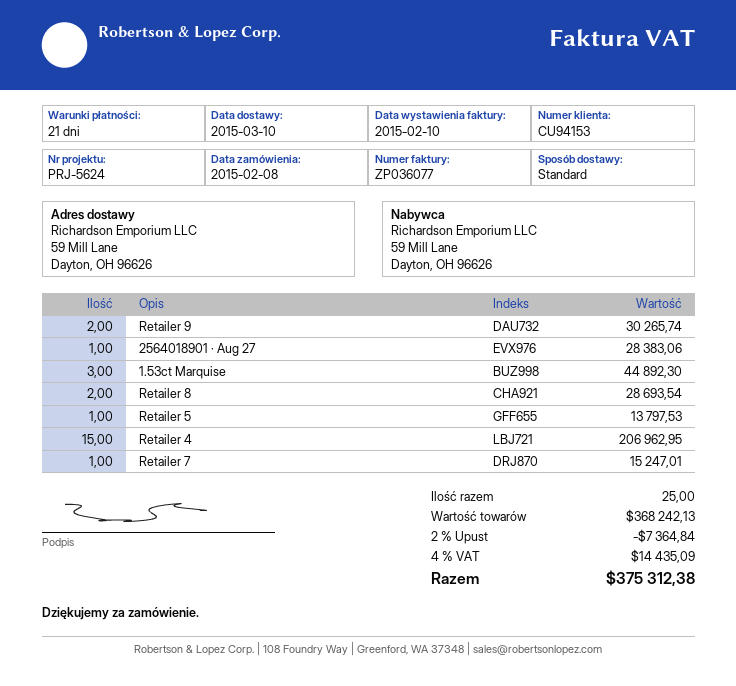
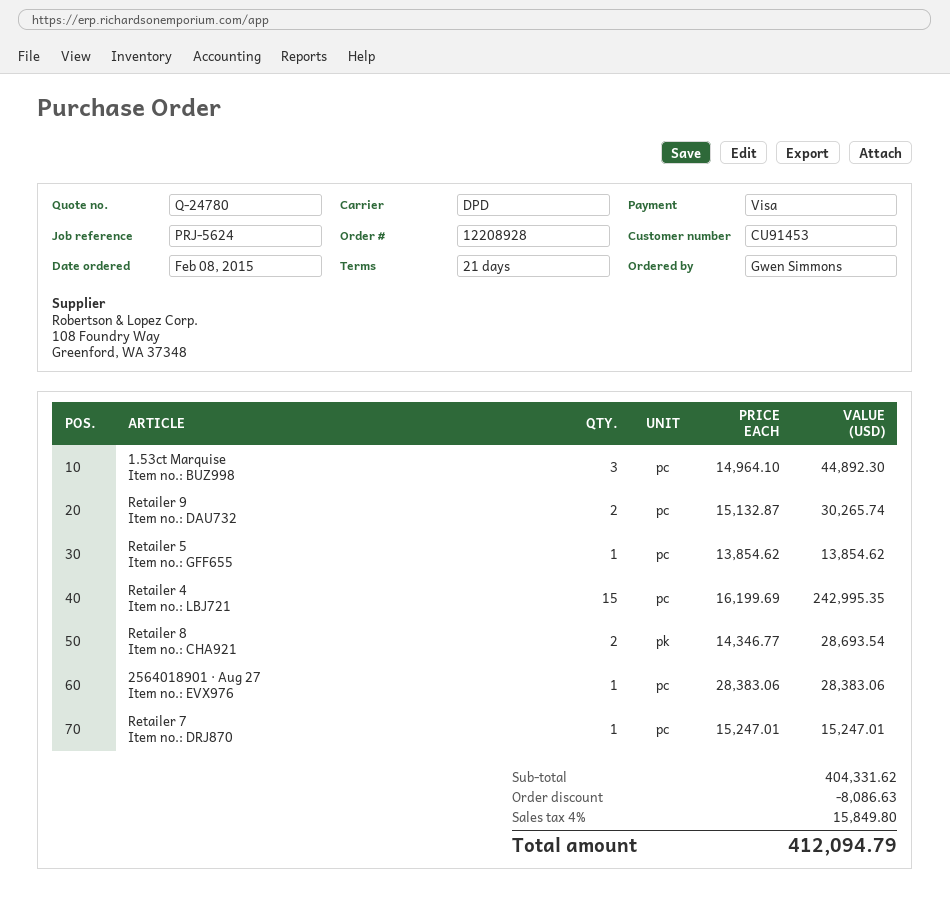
customer number: CU94153 -> CU91453
shipping method: standard -> DPD
Retailer 5: 1 for 13797.53 -> 1 for 13854.62
Retailer 4: 15 for 206962.95 -> 15 for 242995.35
subtotal: 368242.13 -> 404331.62
discount: 7364.84 -> 8086.63
tax: 4% = 14435.09 -> 4% = 15849.80
total: 375312.38 -> 412094.79

